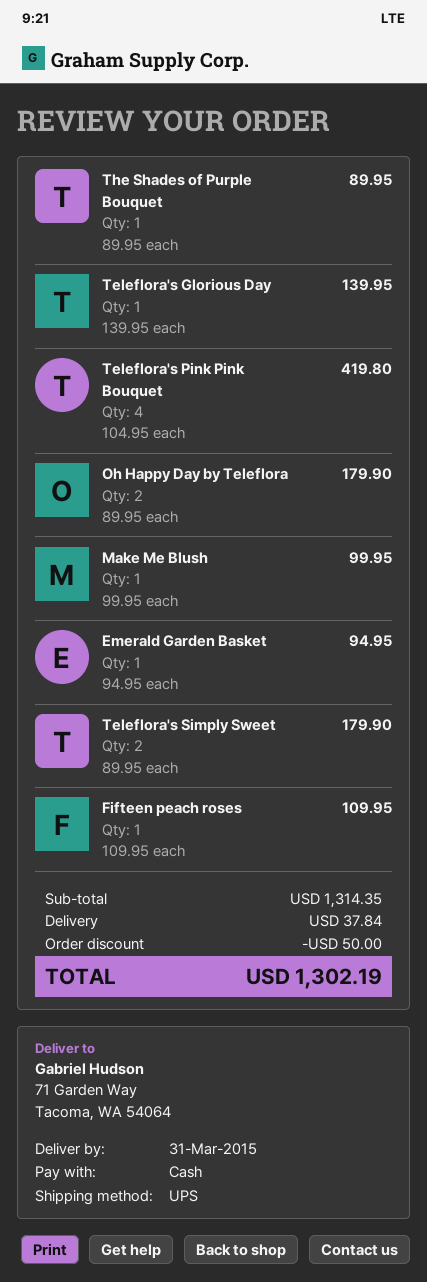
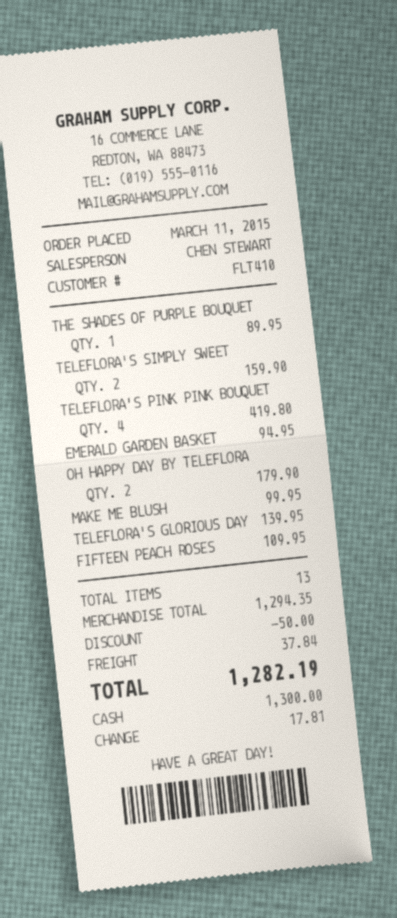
Teleflora's Simply Sweet: 2 for 179.90 -> 2 for 159.90
subtotal: 1314.35 -> 1294.35
total: 1302.19 -> 1282.19

